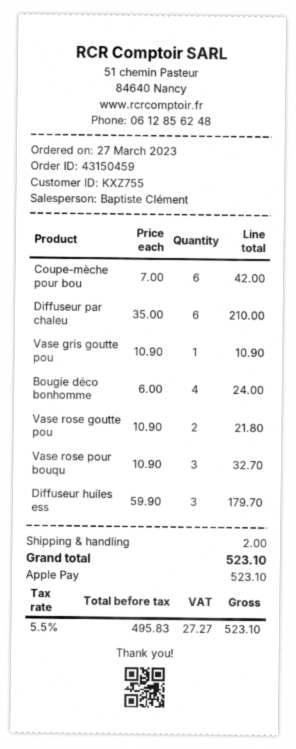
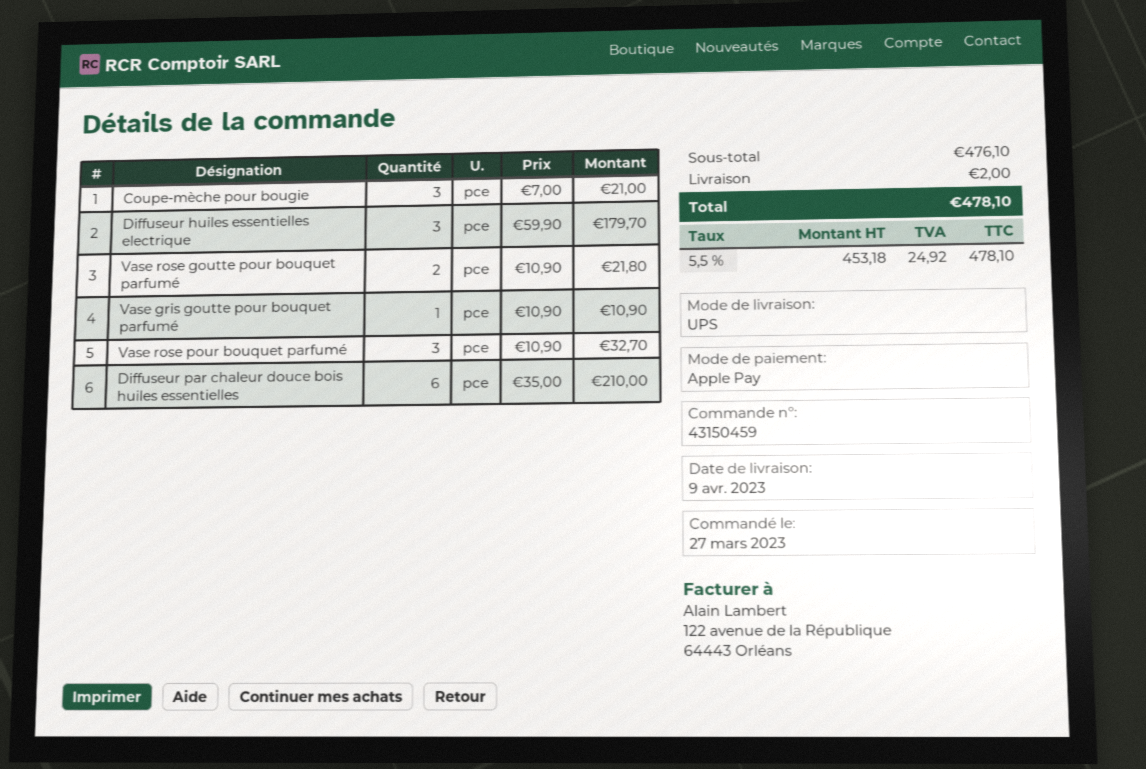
Coupe-mèche pour bou: 6 x 7.00 = 42.00 -> 3 x 7.00 = 21.00
Bougie déco bonhomme: 4 x 6.00 = 24.00 -> none
net: 495.83 -> 453.18
tax: 5.5% = 27.27 -> 5.5% = 24.92
total: 523.10 -> 478.10

